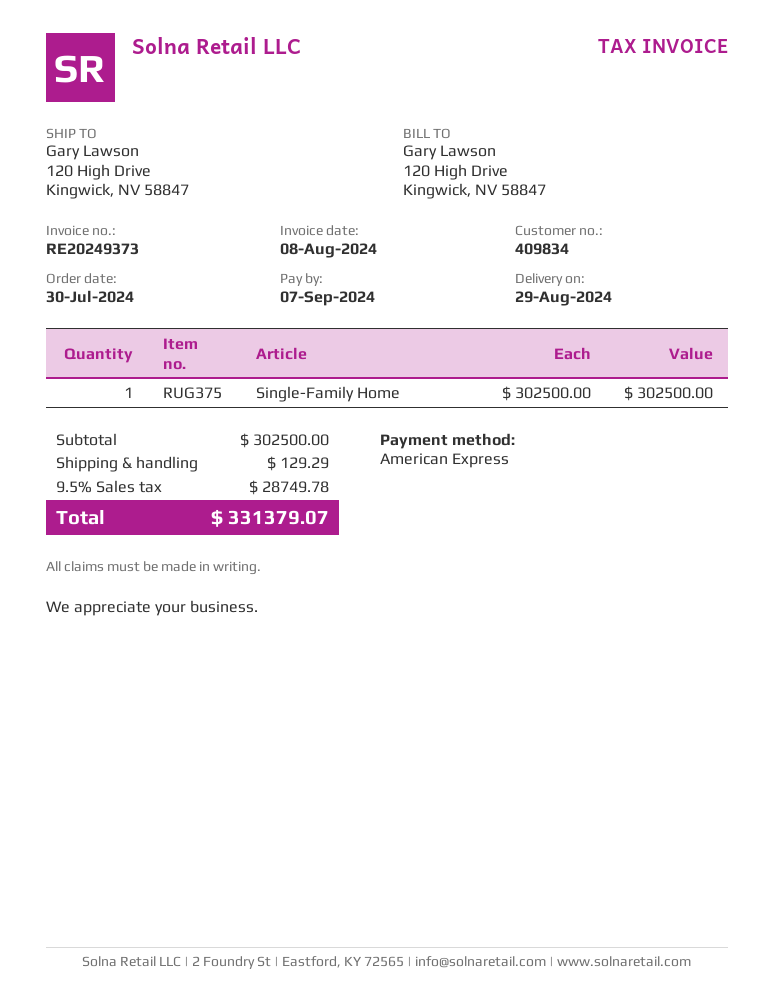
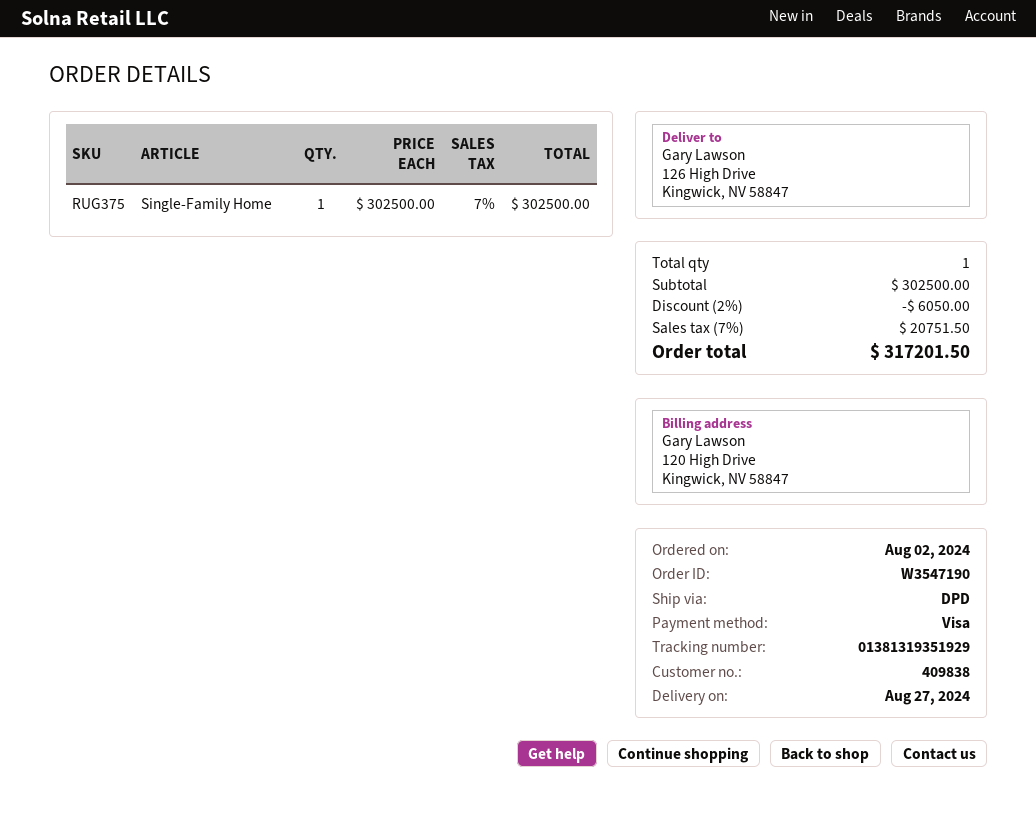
order date: 2024-07-30 -> 2024-08-02
delivery date: 2024-08-29 -> 2024-08-27
customer number: 409834 -> 409838
payment method: American Express -> Visa
ship to: 120 High Drive, Kingwick, NV 58847 -> 126 High Drive, Kingwick, NV 58847
discount: none -> 2% = 6050.00
shipping: 129.29 -> none
tax: 9.5% = 28749.78 -> 7% = 20751.50
total: 331379.07 -> 317201.50

